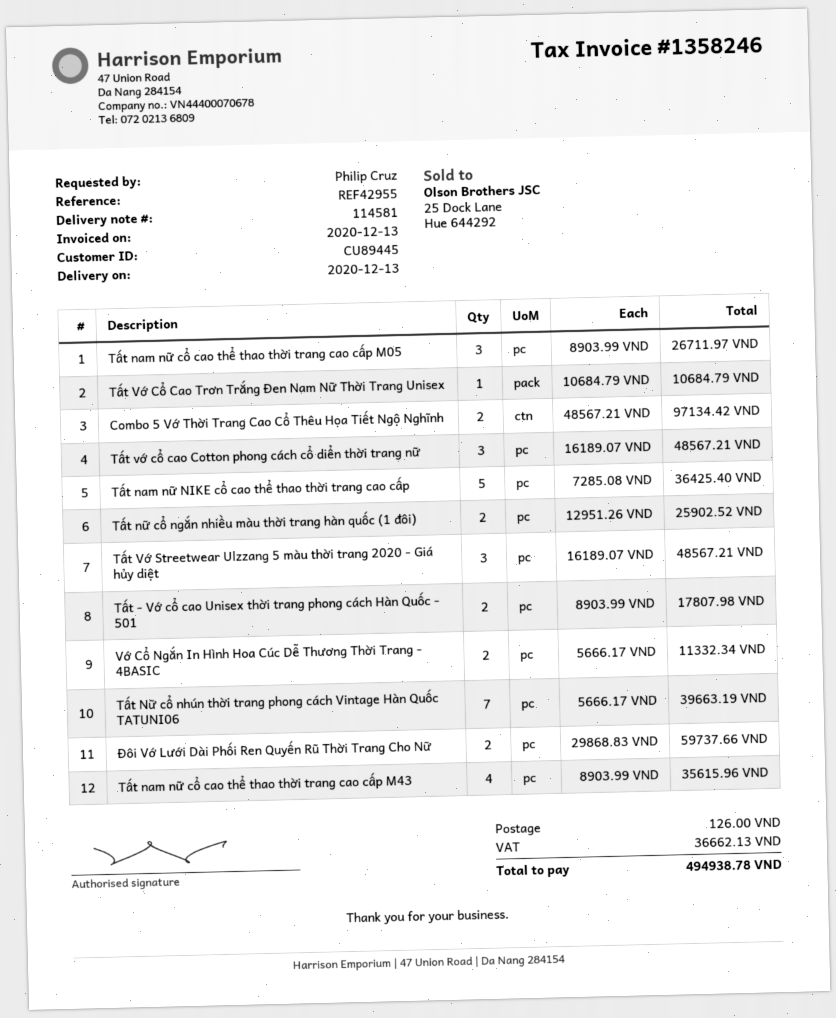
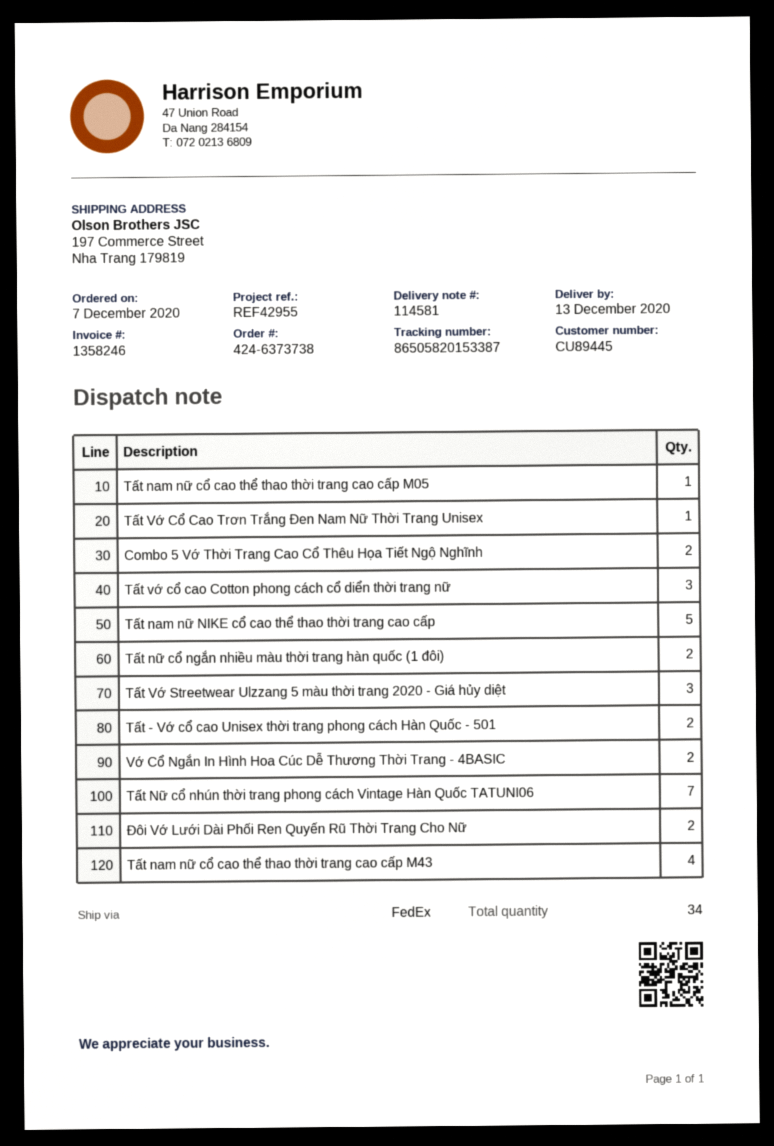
Tất nam nữ cổ cao thể thao thời trang cao cấp M05: 3 -> 1

